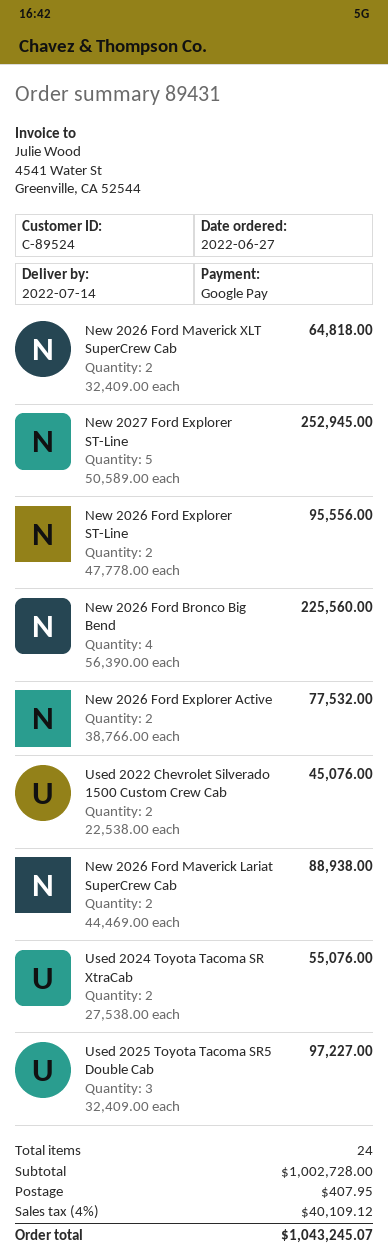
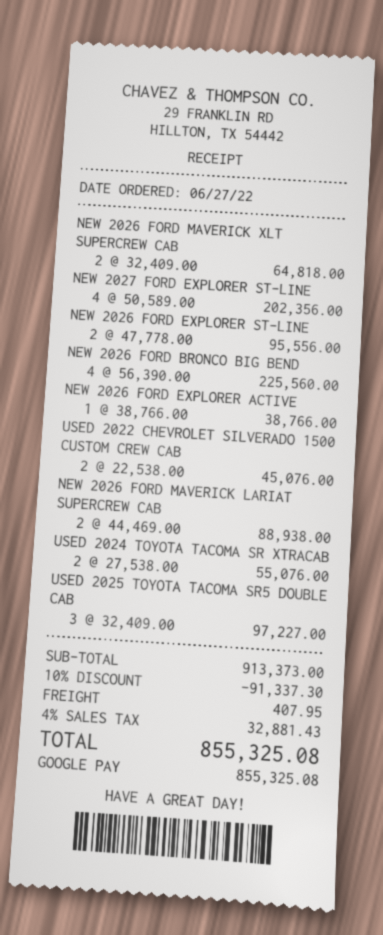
New 2027 Ford Explorer ST-Line: 5 x 50589.00 = 252945.00 -> 4 x 50589.00 = 202356.00
New 2026 Ford Explorer Active: 2 x 38766.00 = 77532.00 -> 1 x 38766.00 = 38766.00
subtotal: 1002728.00 -> 913373.00
discount: none -> 10% = 91337.30
tax: 4% = 40109.12 -> 4% = 32881.43
total: 1043245.07 -> 855325.08

